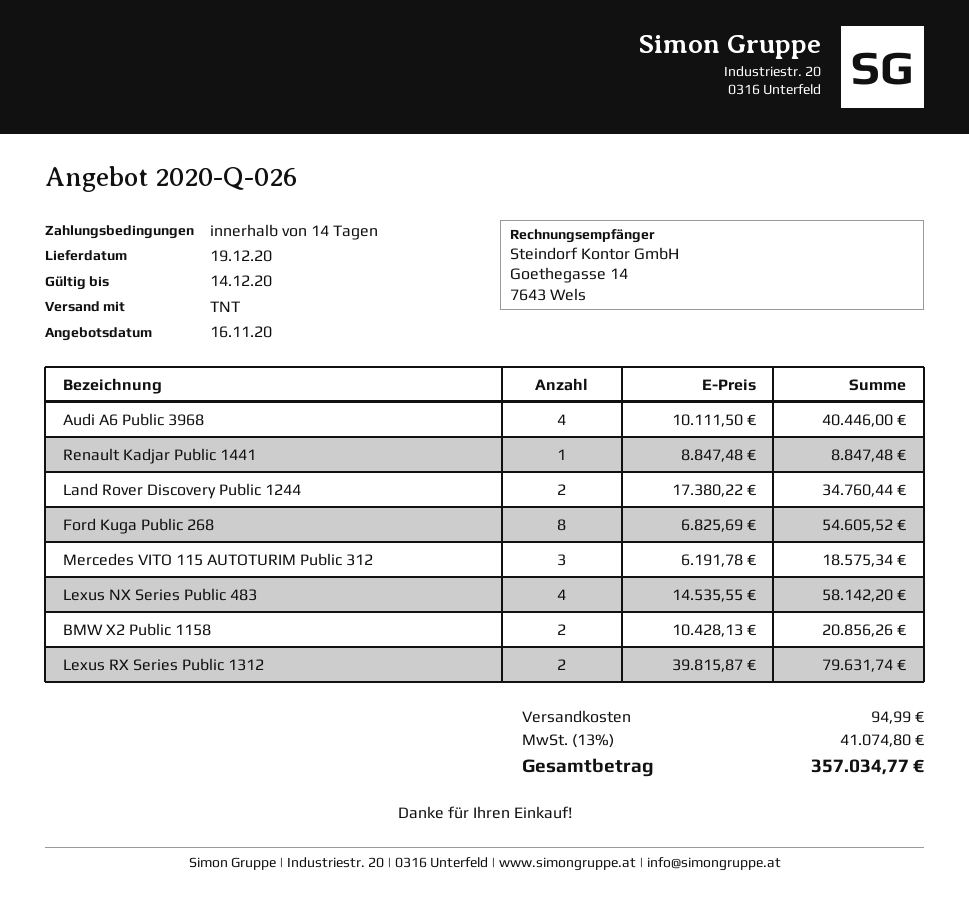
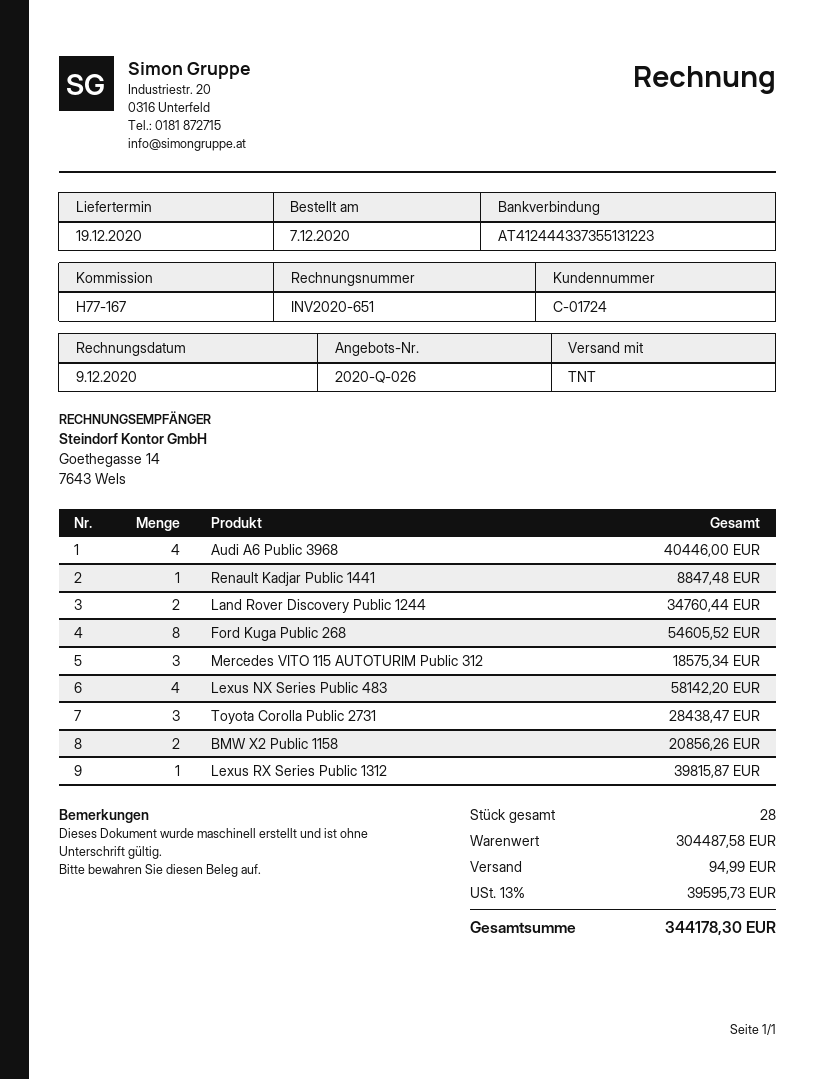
Lexus RX Series Public 1312: 2 for 79631.74 -> 1 for 39815.87
Toyota Corolla Public 2731: none -> 3 for 28438.47
tax: 13% = 41074.80 -> 13% = 39595.73
total: 357034.77 -> 344178.30

